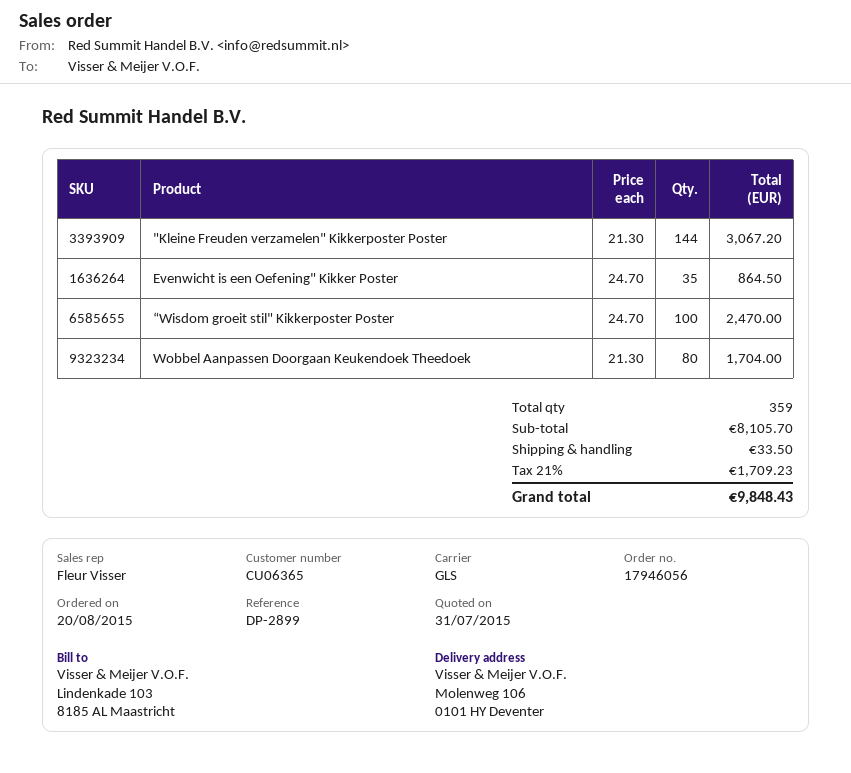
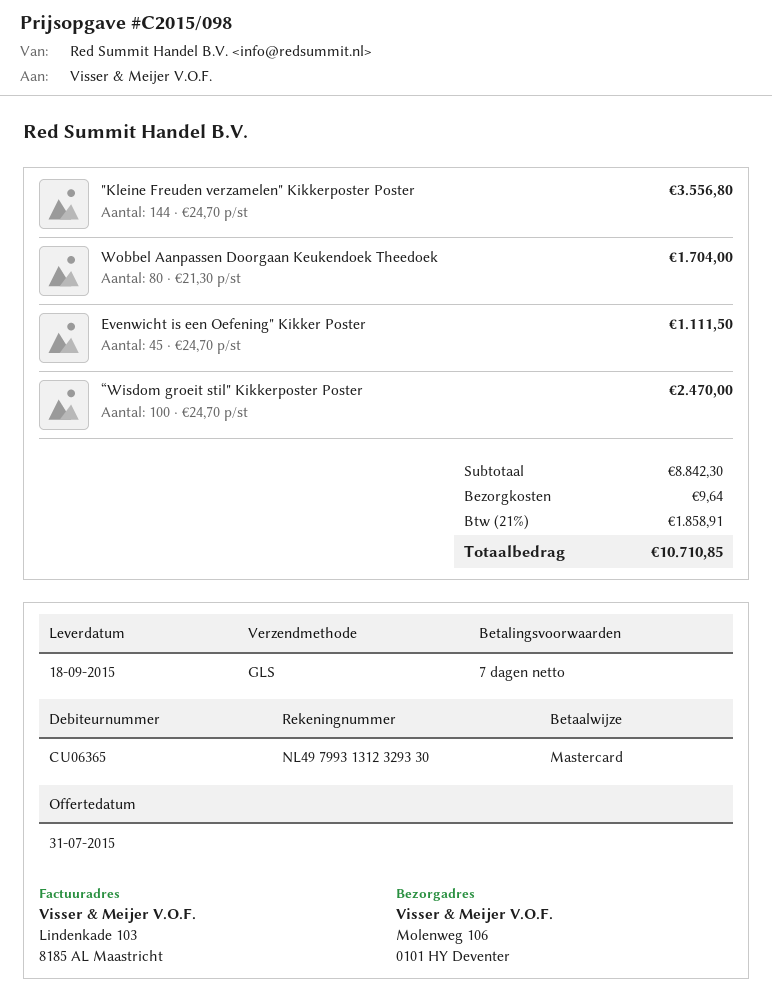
"Kleine Freuden verzamelen" Kikkerposter Poster: 144 x 21.30 = 3067.20 -> 144 x 24.70 = 3556.80
Evenwicht is een Oefening" Kikker Poster: 35 x 24.70 = 864.50 -> 45 x 24.70 = 1111.50
subtotal: 8105.70 -> 8842.30
shipping: 33.50 -> 9.64
tax: 21% = 1709.23 -> 21% = 1858.91
total: 9848.43 -> 10710.85

